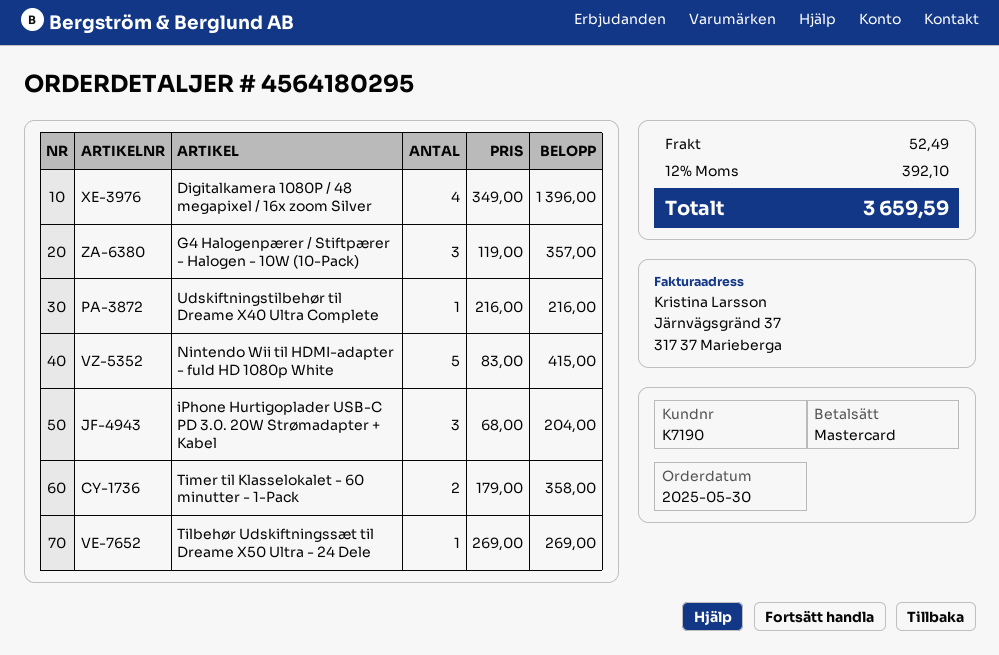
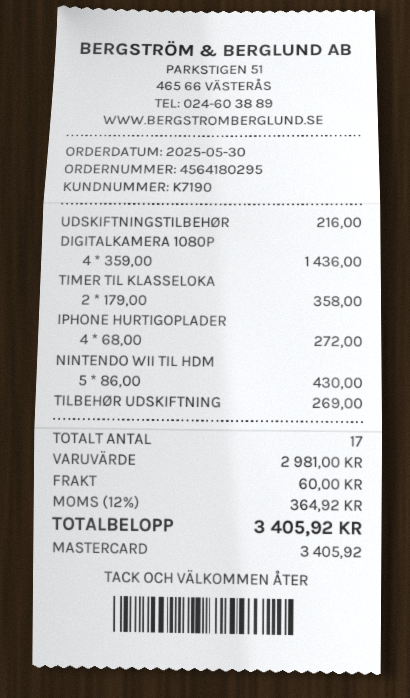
Digitalkamera 1080P / 48 megapixel / 16x zoom Silver: 4 x 349.00 = 1396.00 -> 4 x 359.00 = 1436.00
G4 Halogenpærer / Stiftpærer - Halogen - 10W (10-Pack): 3 x 119.00 = 357.00 -> none
Nintendo Wii til HDMI-adapter - fuld HD 1080p White: 5 x 83.00 = 415.00 -> 5 x 86.00 = 430.00
iPhone Hurtigoplader USB-C PD 3.0. 20W Strømadapter + Kabel: 3 x 68.00 = 204.00 -> 4 x 68.00 = 272.00
shipping: 52.49 -> 60.00
tax: 12% = 392.10 -> 12% = 364.92
total: 3659.59 -> 3405.92

